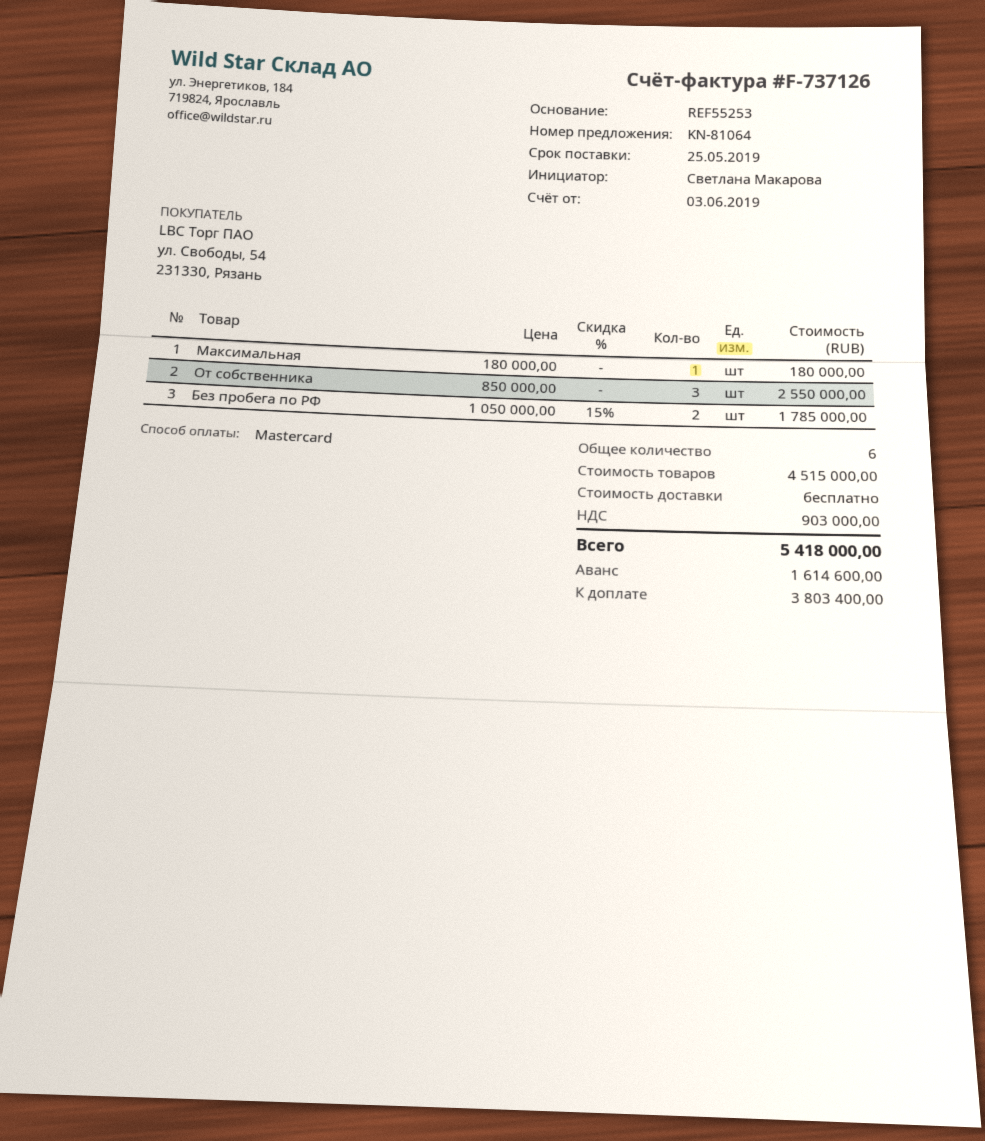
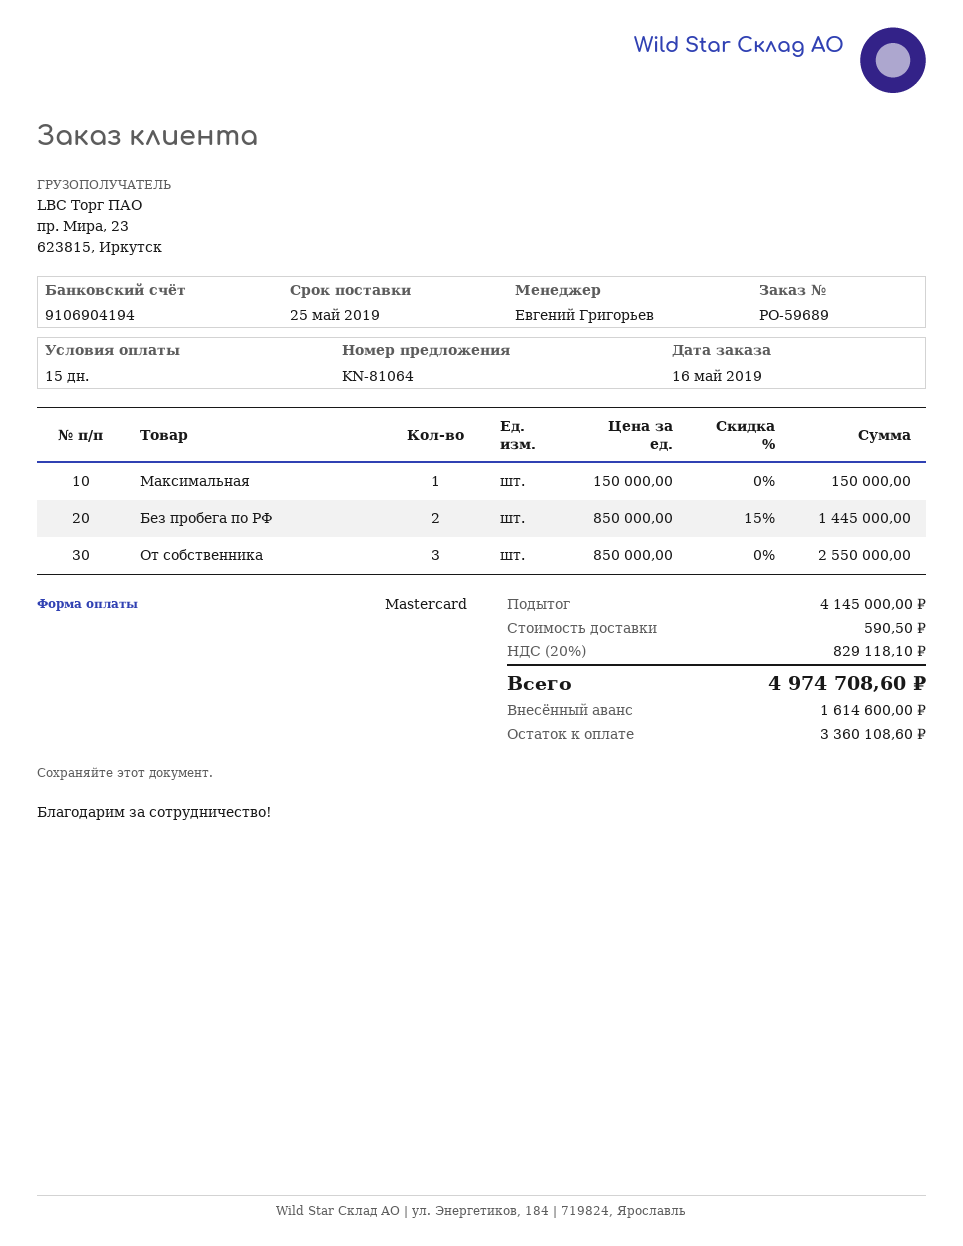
Максимальная: 1 x 180000.00 = 180000.00 -> 1 x 150000.00 = 150000.00
Без пробега по РФ: 2 x 1050000.00 - 15% = 1785000.00 -> 2 x 850000.00 - 15% = 1445000.00
subtotal: 4515000.00 -> 4145000.00
shipping: 0.00 -> 590.50
tax: 903000.00 -> 829118.10
total: 5418000.00 -> 4974708.60
balance: 3803400.00 -> 3360108.60

